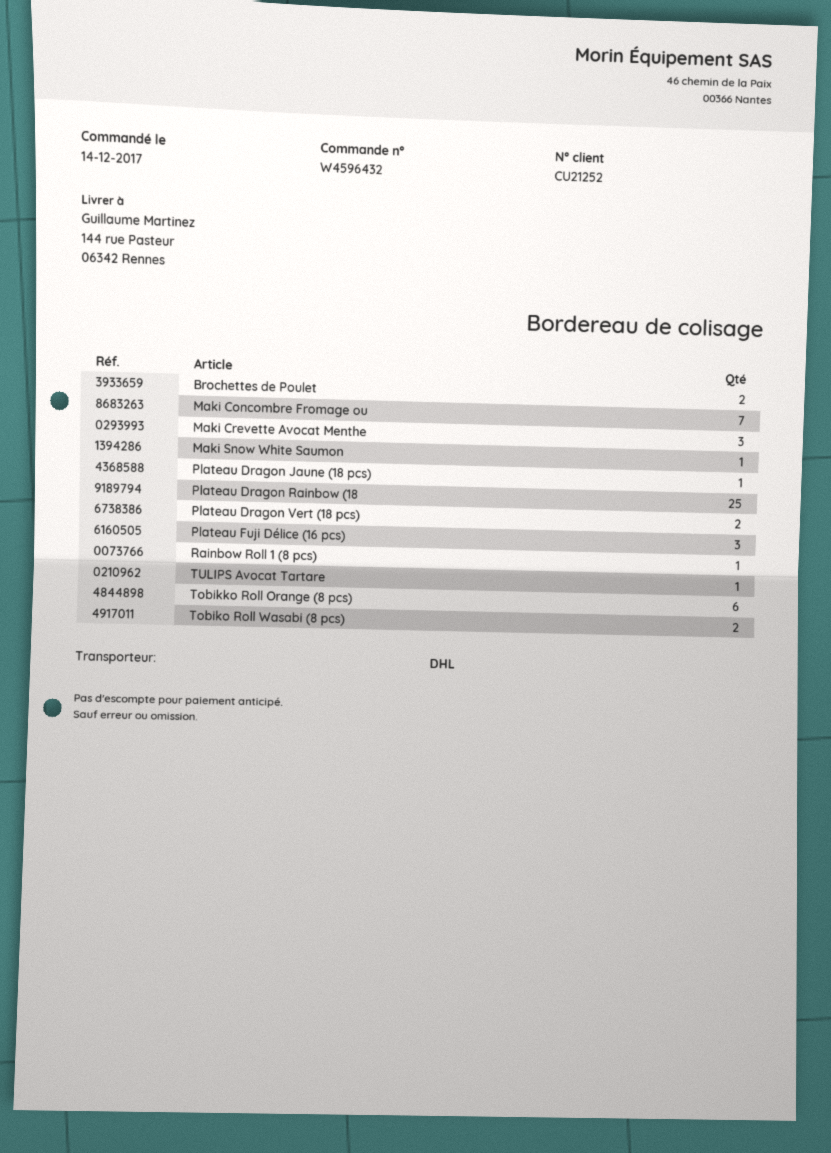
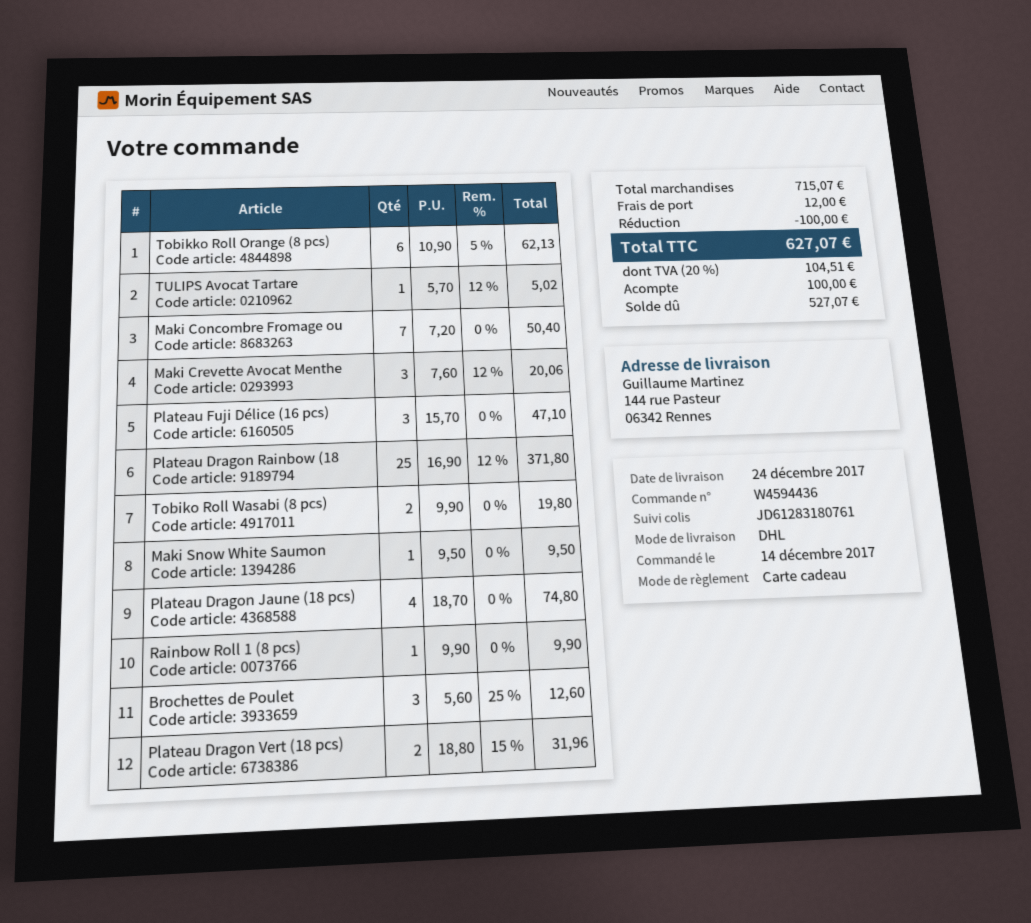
order number: W4596432 -> W4594436
Brochettes de Poulet: 2 -> 3
Plateau Dragon Jaune (18 pcs): 1 -> 4

